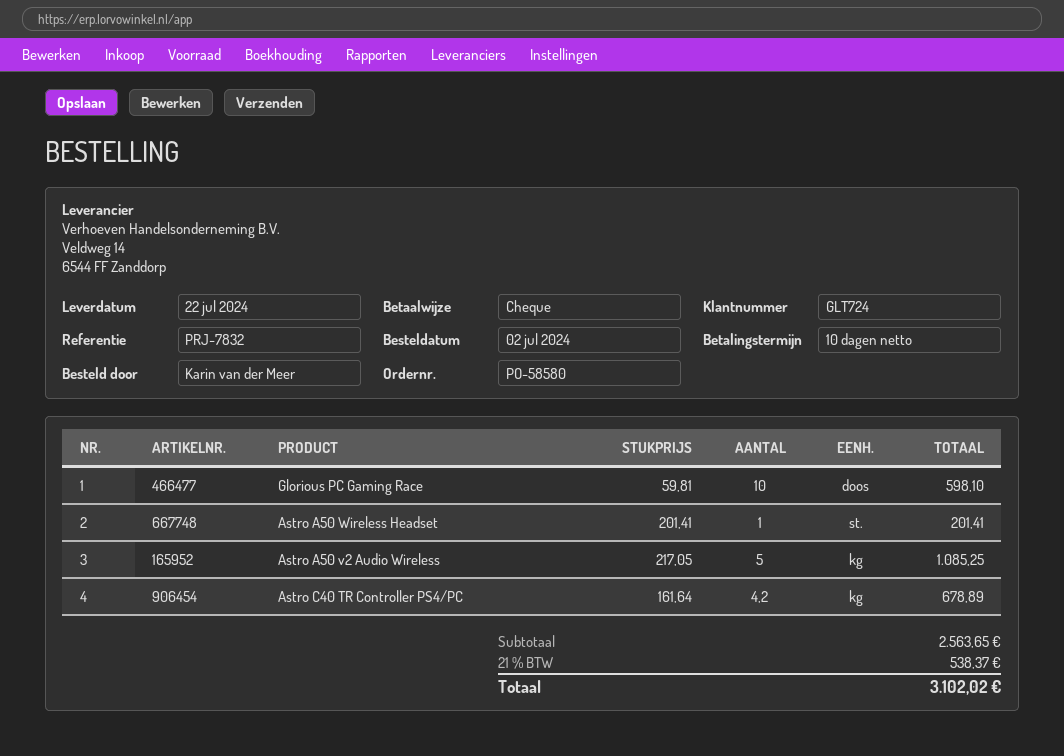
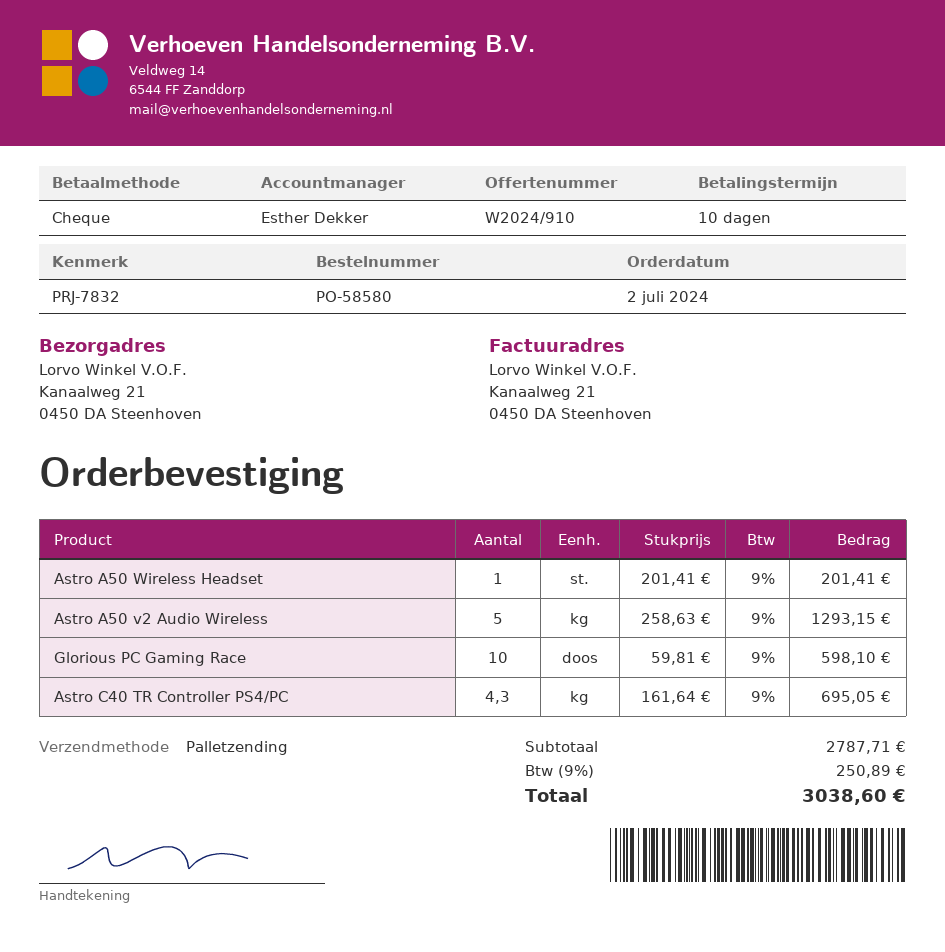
Astro A50 v2 Audio Wireless: 5 x 217.05 = 1085.25 -> 5 x 258.63 = 1293.15
Astro C40 TR Controller PS4/PC: 4.2 x 161.64 = 678.89 -> 4.3 x 161.64 = 695.05
subtotal: 2563.65 -> 2787.71
tax: 21% = 538.37 -> 9% = 250.89
total: 3102.02 -> 3038.60

